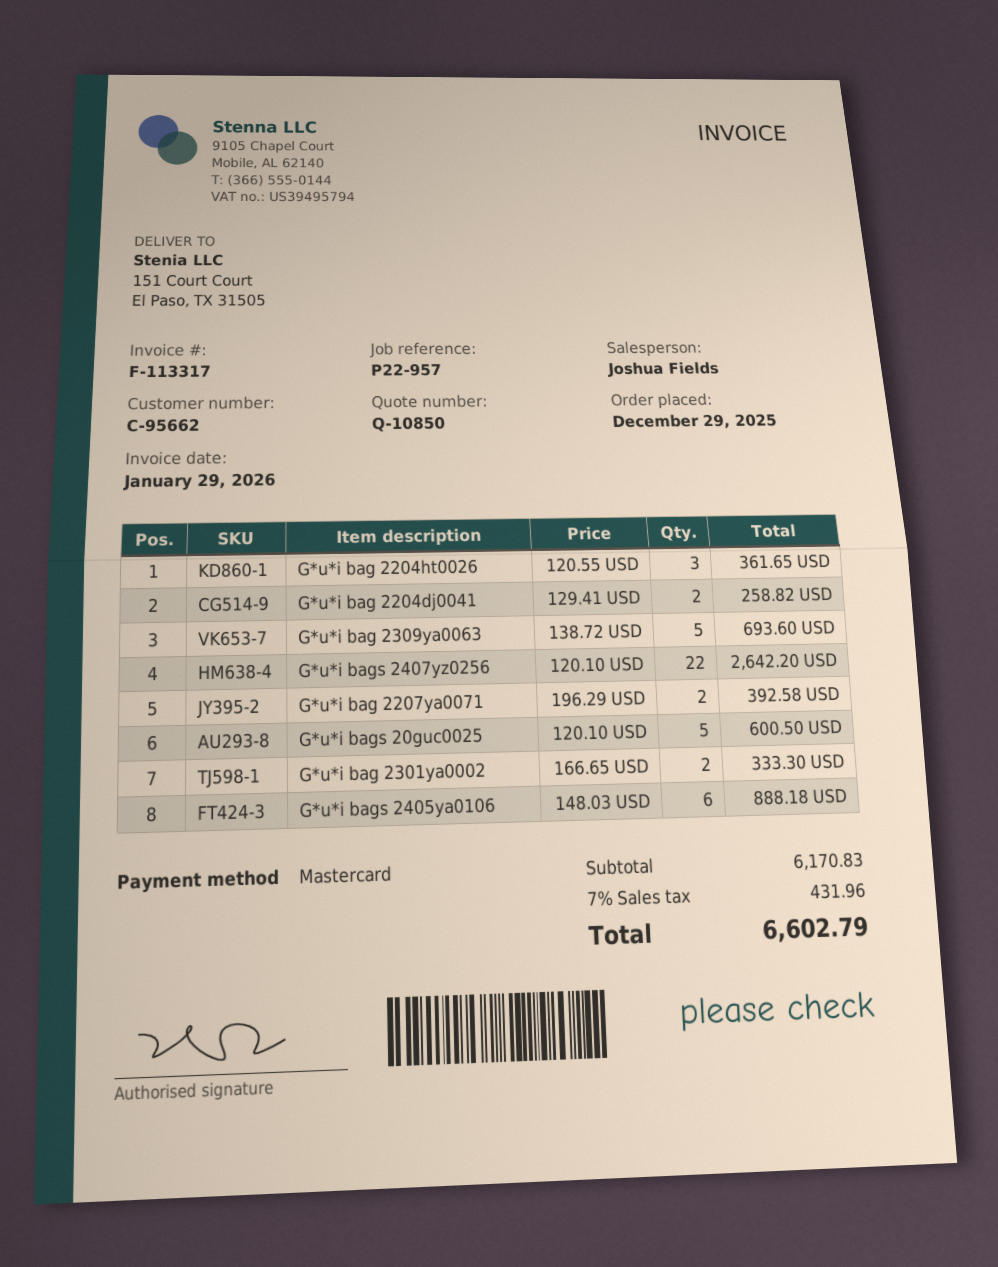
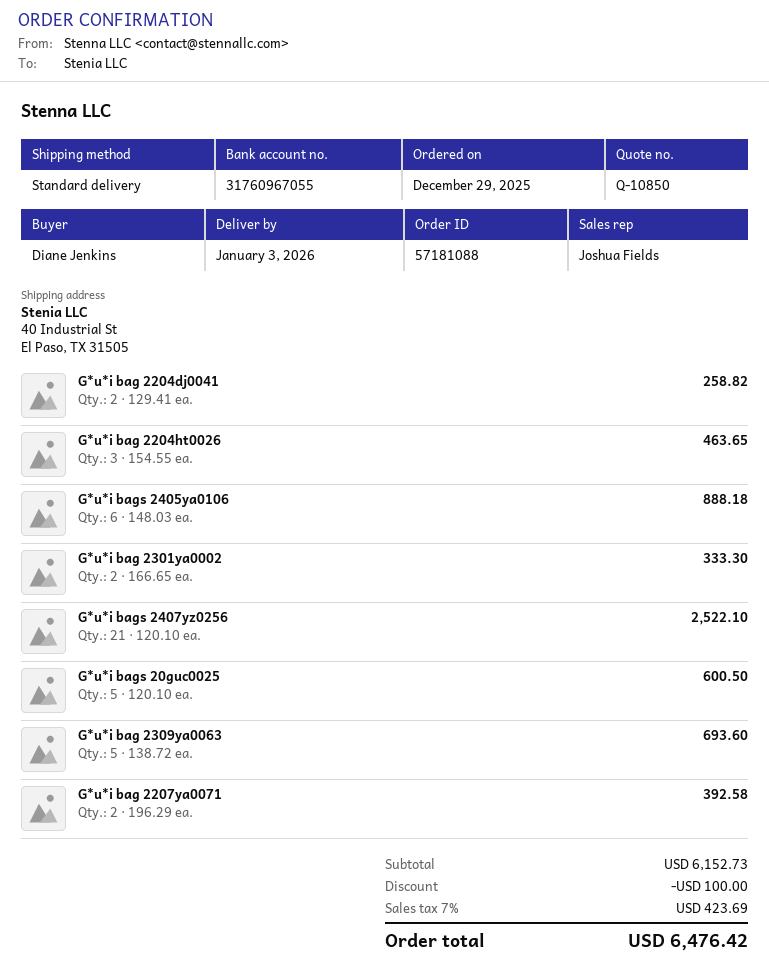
ship to: 151 Court Court, El Paso, TX 31505 -> 40 Industrial St, El Paso, TX 31505
G*u*i bag 2204ht0026: 3 x 120.55 = 361.65 -> 3 x 154.55 = 463.65
G*u*i bags 2407yz0256: 22 x 120.10 = 2642.20 -> 21 x 120.10 = 2522.10
subtotal: 6170.83 -> 6152.73
discount: none -> 100.00
tax: 7% = 431.96 -> 7% = 423.69
total: 6602.79 -> 6476.42

